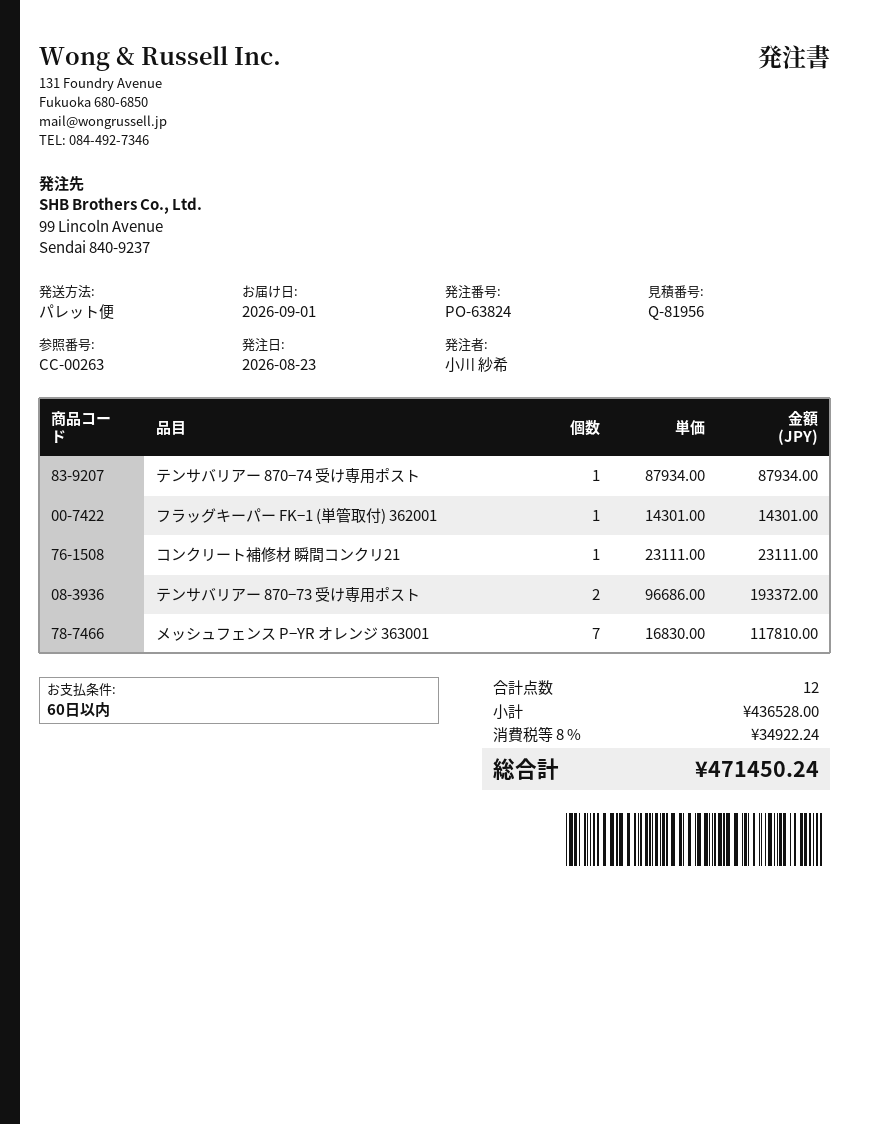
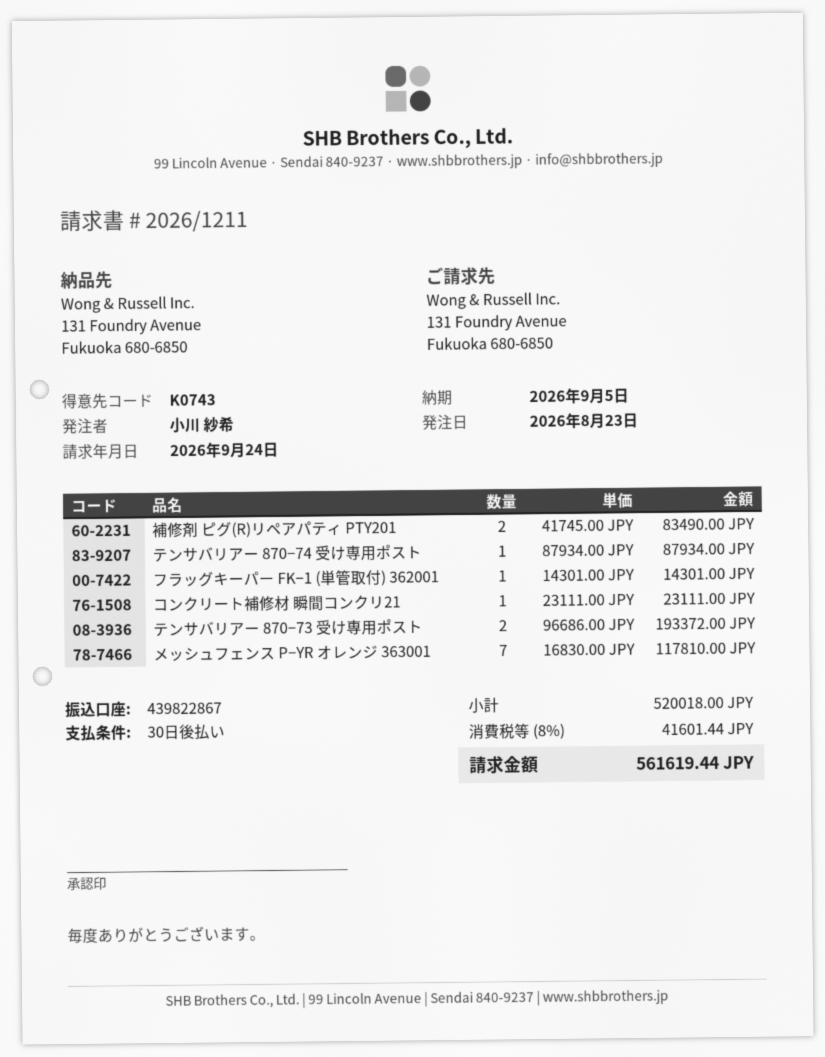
delivery date: 2026-09-01 -> 2026-09-05
payment terms: 60 days -> 30 days
補修剤 ピグ(R)リペアパティ PTY201: none -> 2 x 41745.00 = 83490.00
subtotal: 436528.00 -> 520018.00
tax: 8% = 34922.24 -> 8% = 41601.44
total: 471450.24 -> 561619.44

